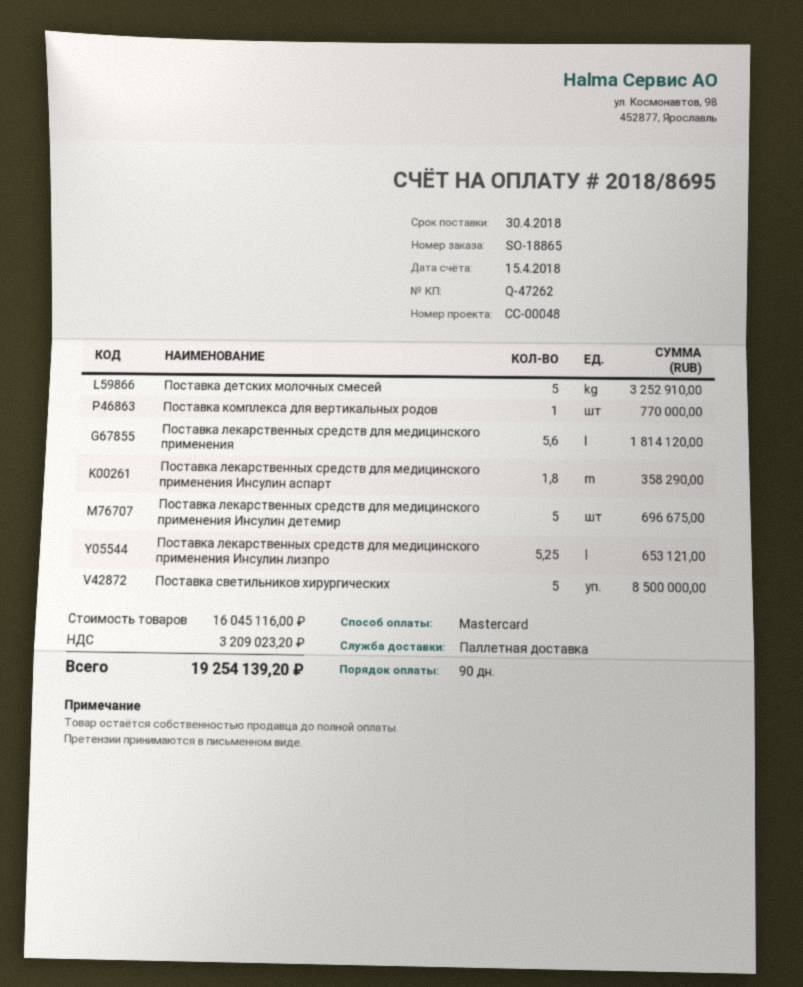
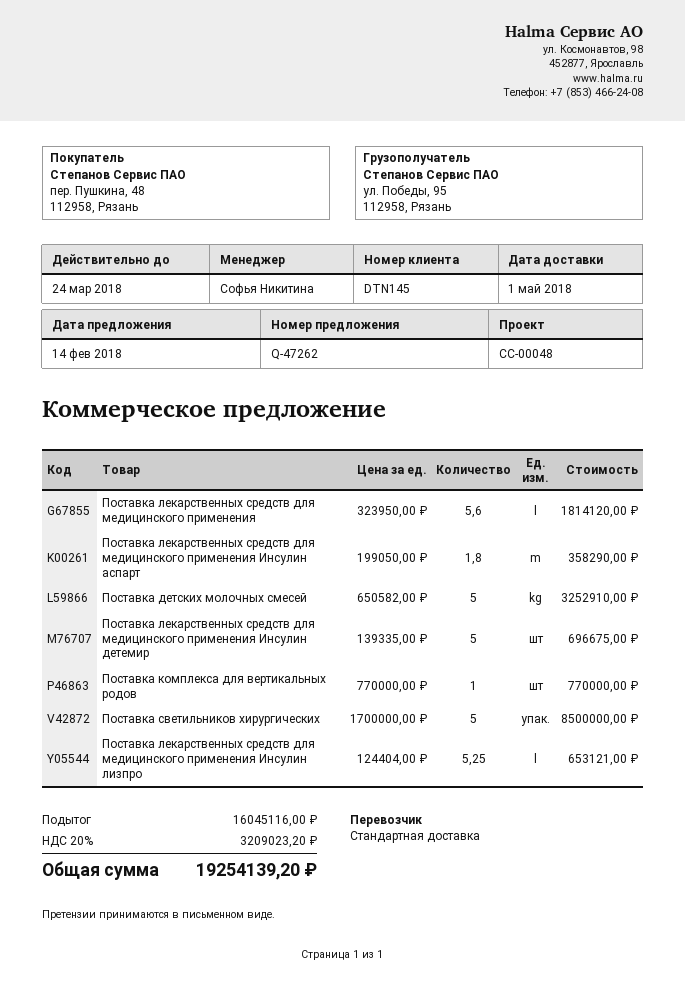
delivery date: 2018-04-30 -> 2018-05-01
shipping method: pallet freight -> standard

